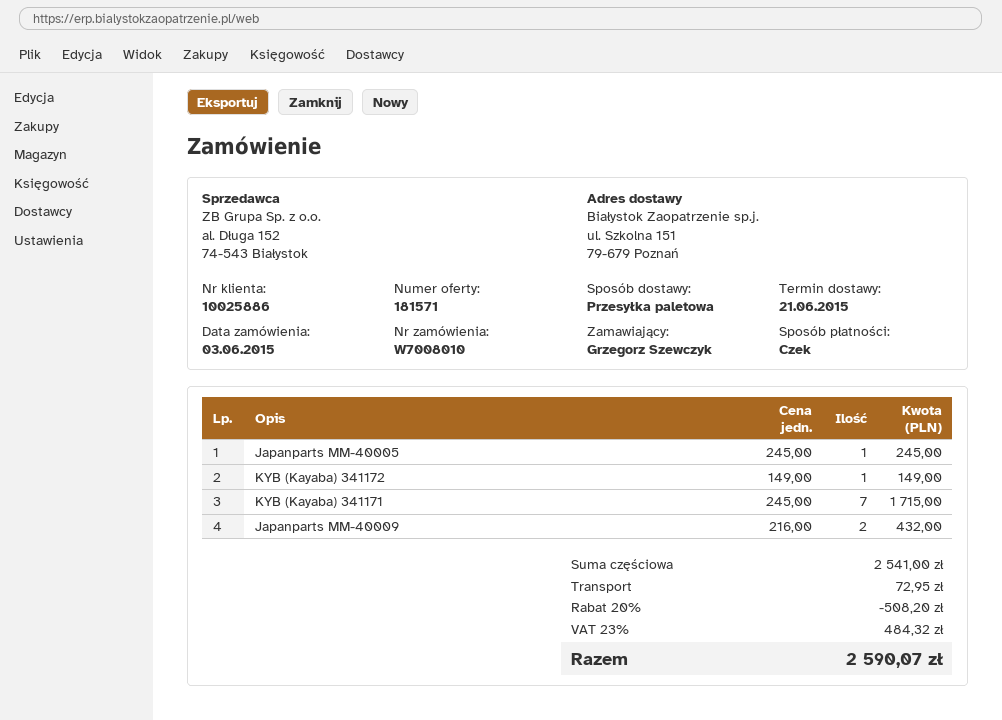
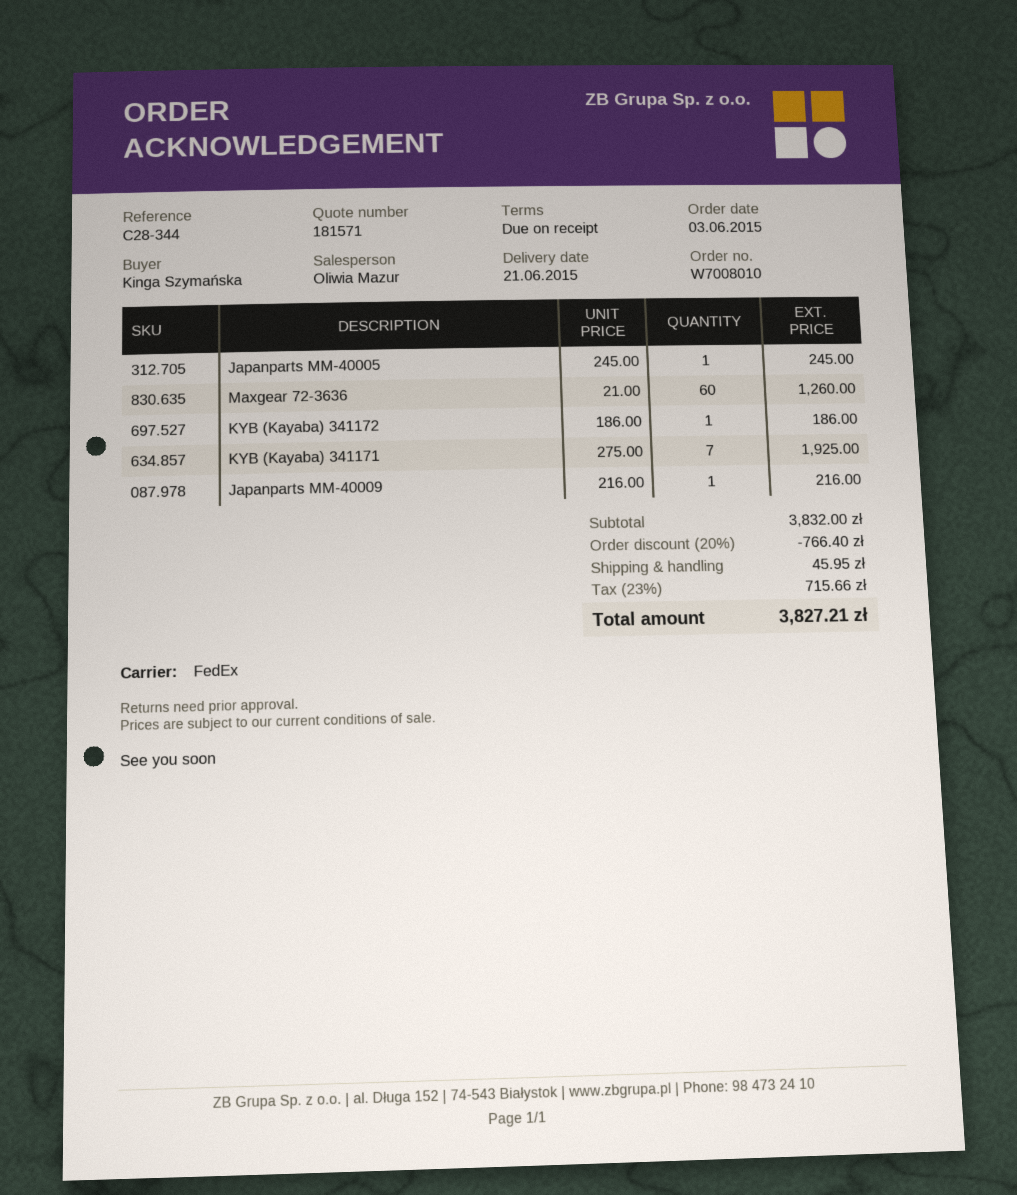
ordered by: Grzegorz Szewczyk -> Kinga Szymańska
shipping method: pallet freight -> FedEx
KYB (Kayaba) 341172: 1 x 149.00 = 149.00 -> 1 x 186.00 = 186.00
KYB (Kayaba) 341171: 7 x 245.00 = 1715.00 -> 7 x 275.00 = 1925.00
Japanparts MM-40009: 2 x 216.00 = 432.00 -> 1 x 216.00 = 216.00
Maxgear 72-3636: none -> 60 x 21.00 = 1260.00
subtotal: 2541.00 -> 3832.00
discount: 20% = 508.20 -> 20% = 766.40
shipping: 72.95 -> 45.95
tax: 23% = 484.32 -> 23% = 715.66
total: 2590.07 -> 3827.21

